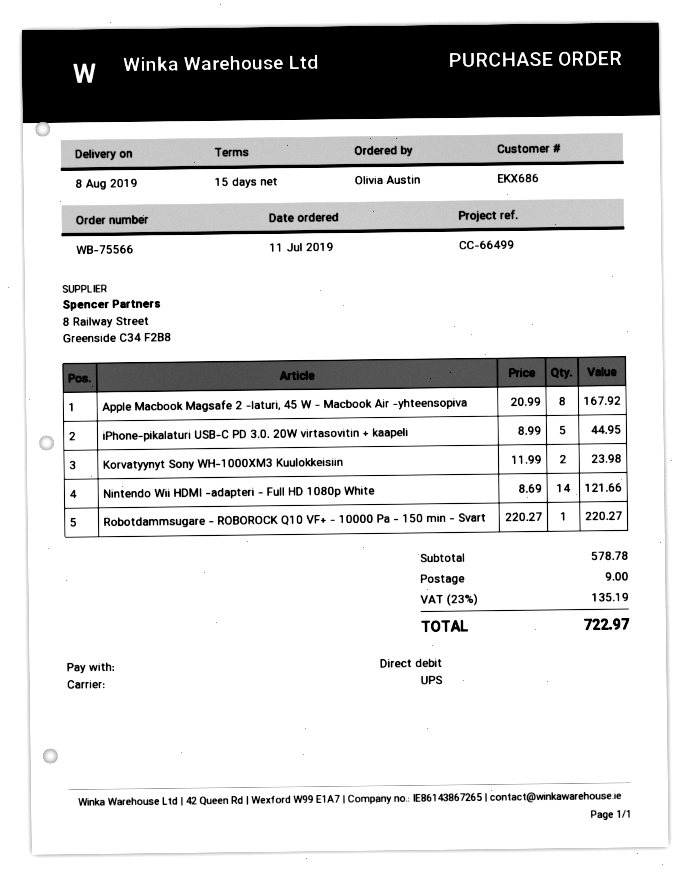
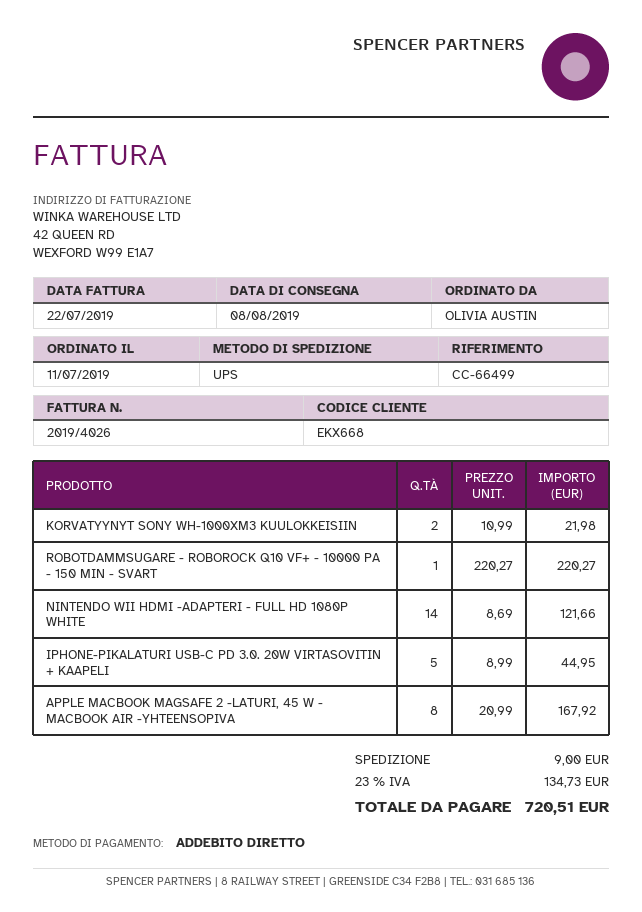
customer number: EKX686 -> EKX668
Korvatyynyt Sony WH-1000XM3 Kuulokkeisiin: 2 x 11.99 = 23.98 -> 2 x 10.99 = 21.98
tax: 23% = 135.19 -> 23% = 134.73
total: 722.97 -> 720.51

